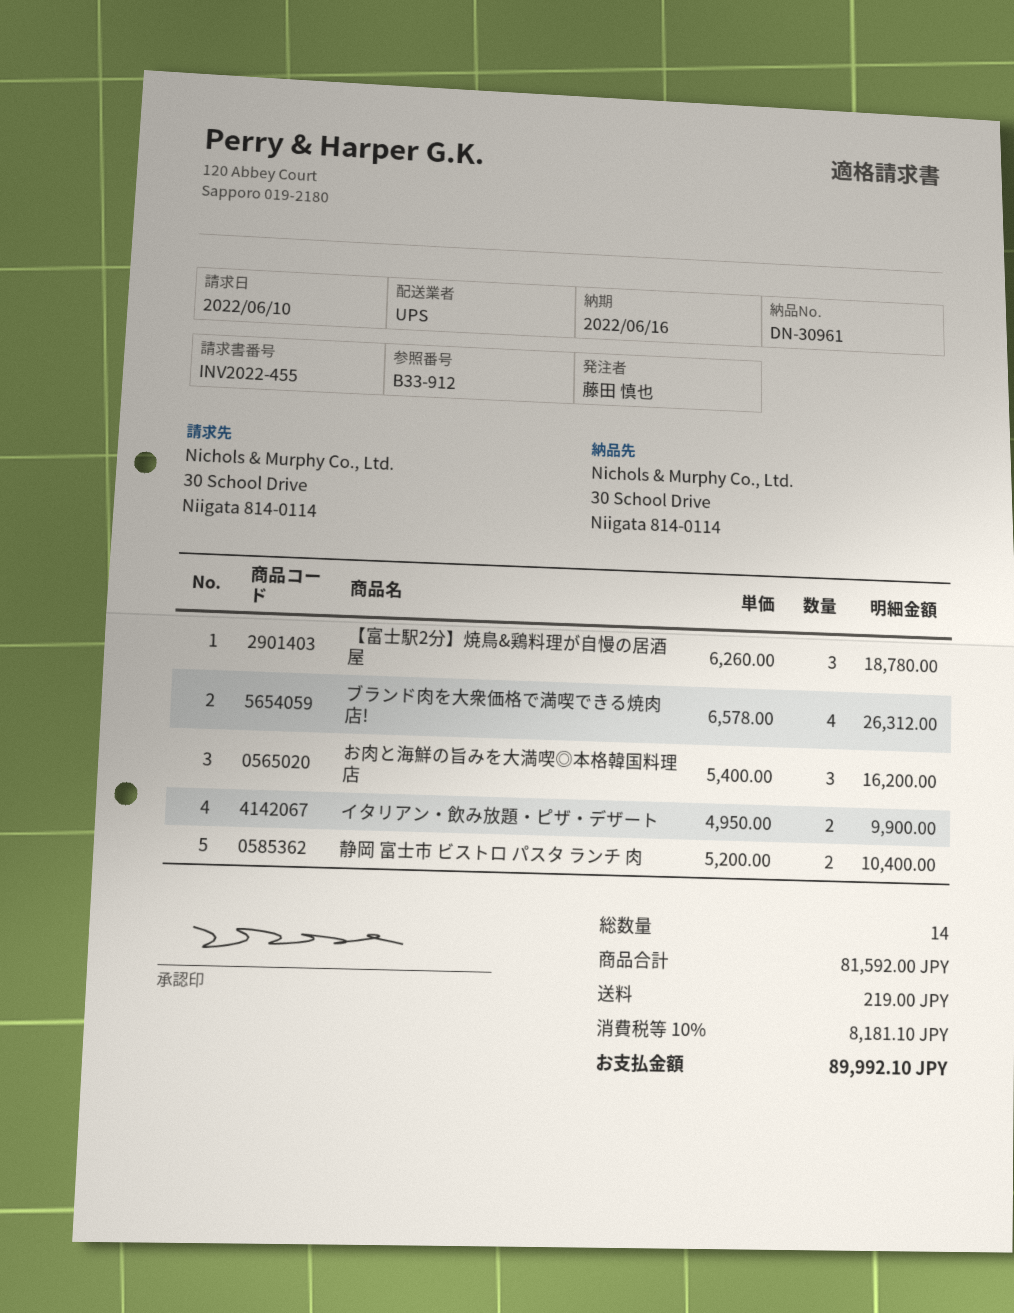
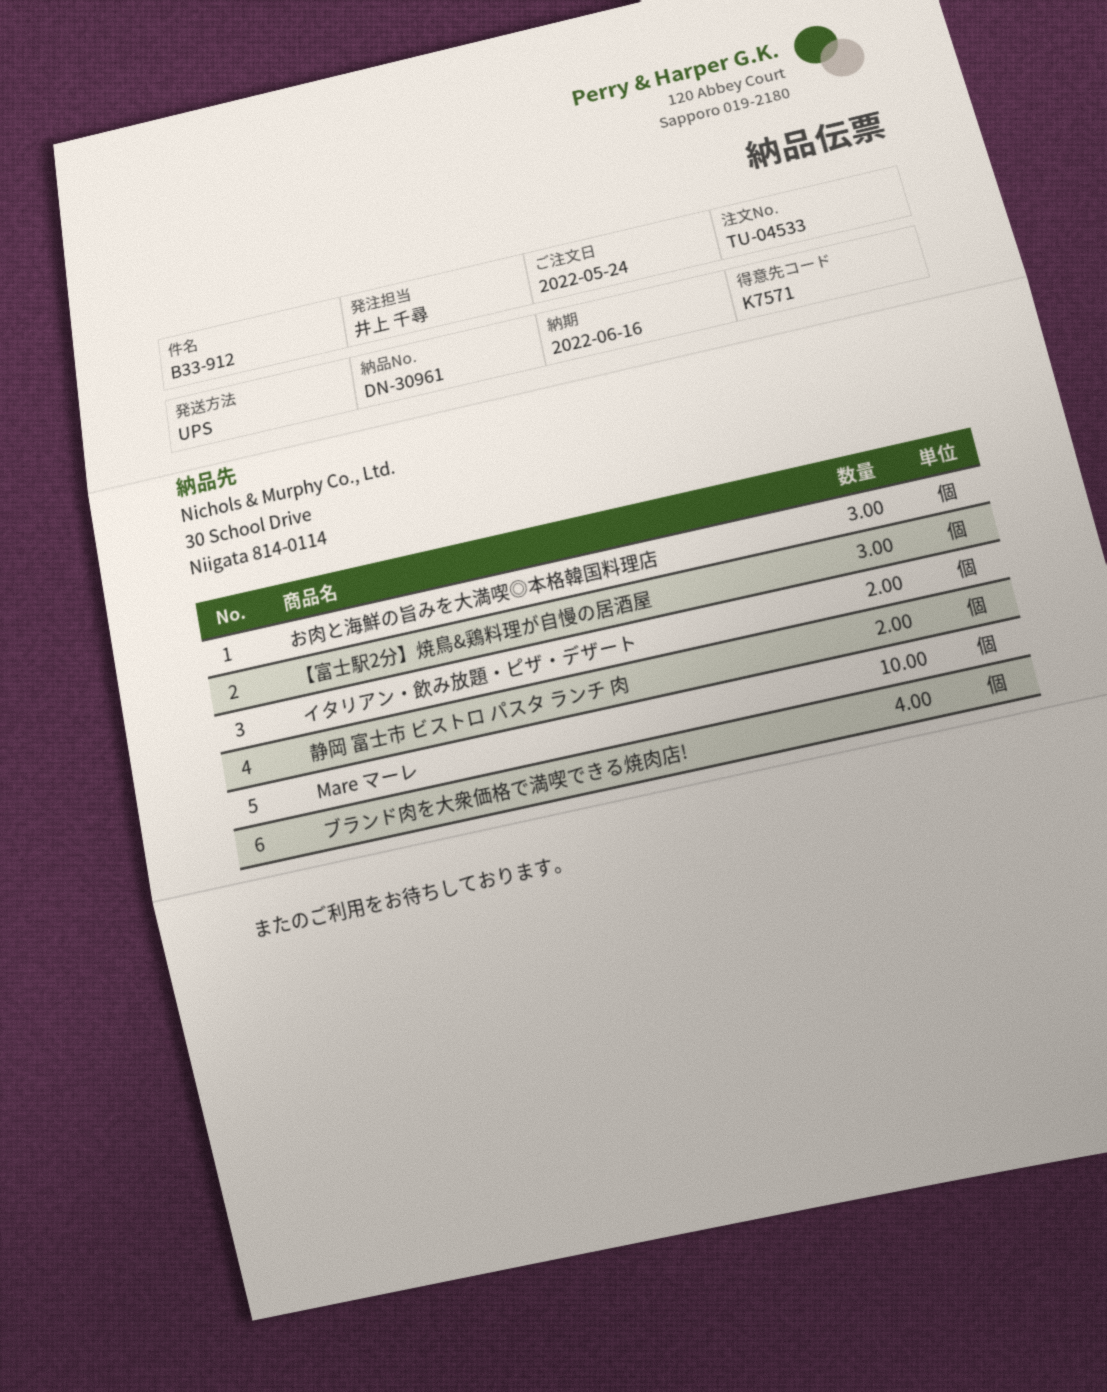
ordered by: 藤田 慎也 -> 井上 千尋
Mare マーレ: none -> 10

